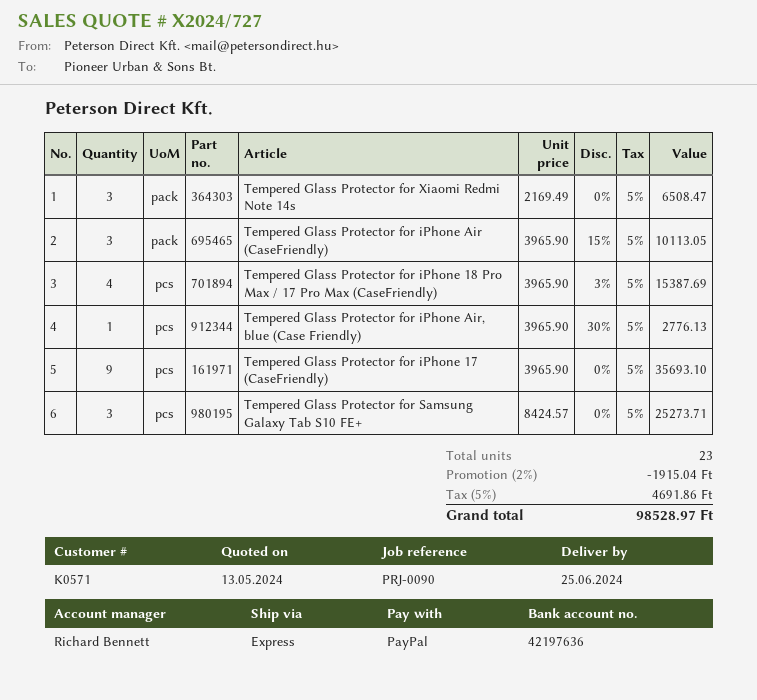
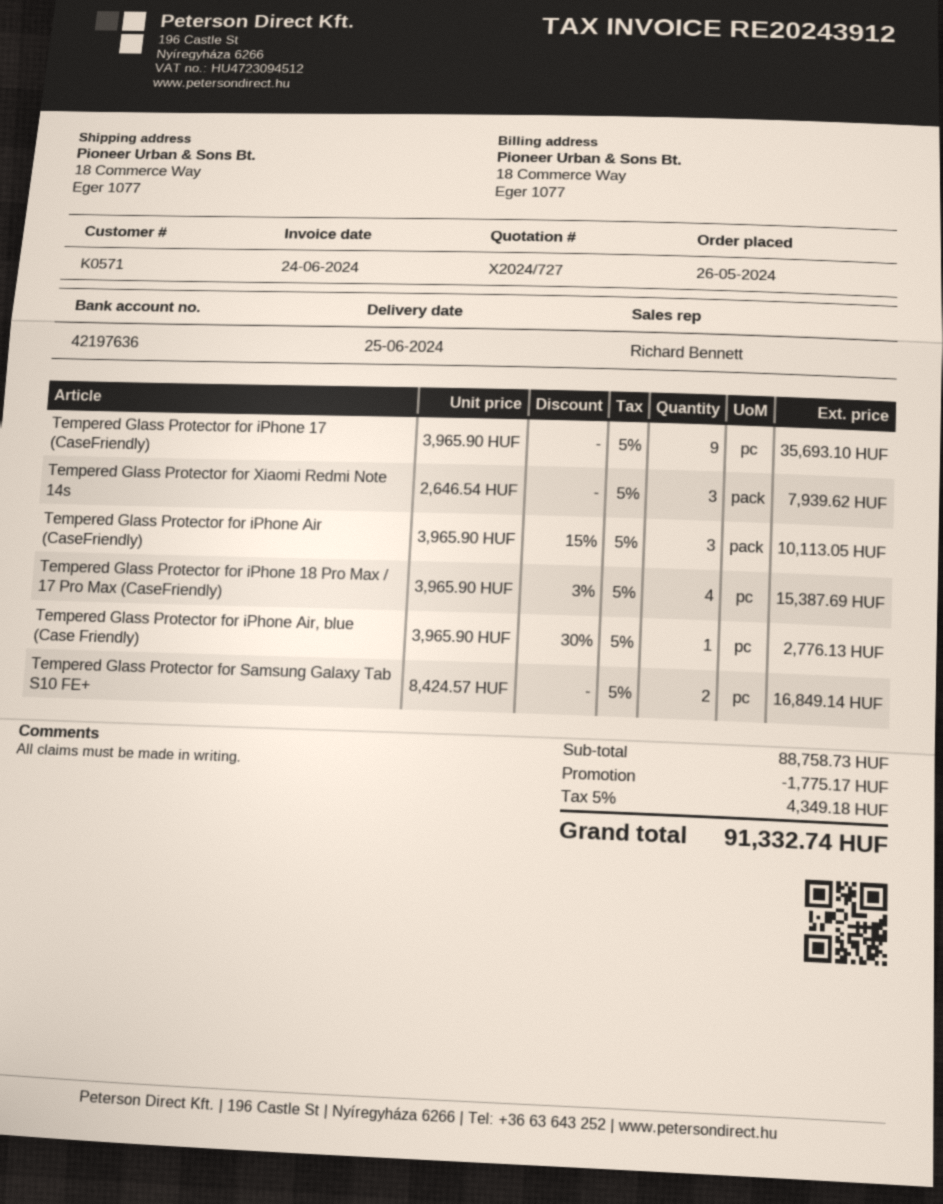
Tempered Glass Protector for Xiaomi Redmi Note 14s: 3 x 2169.49 = 6508.47 -> 3 x 2646.54 = 7939.62
Tempered Glass Protector for Samsung Galaxy Tab S10 FE+: 3 x 8424.57 = 25273.71 -> 2 x 8424.57 = 16849.14
discount: 1915.04 -> 1775.17
tax: 5% = 4691.86 -> 5% = 4349.18
total: 98528.97 -> 91332.74

